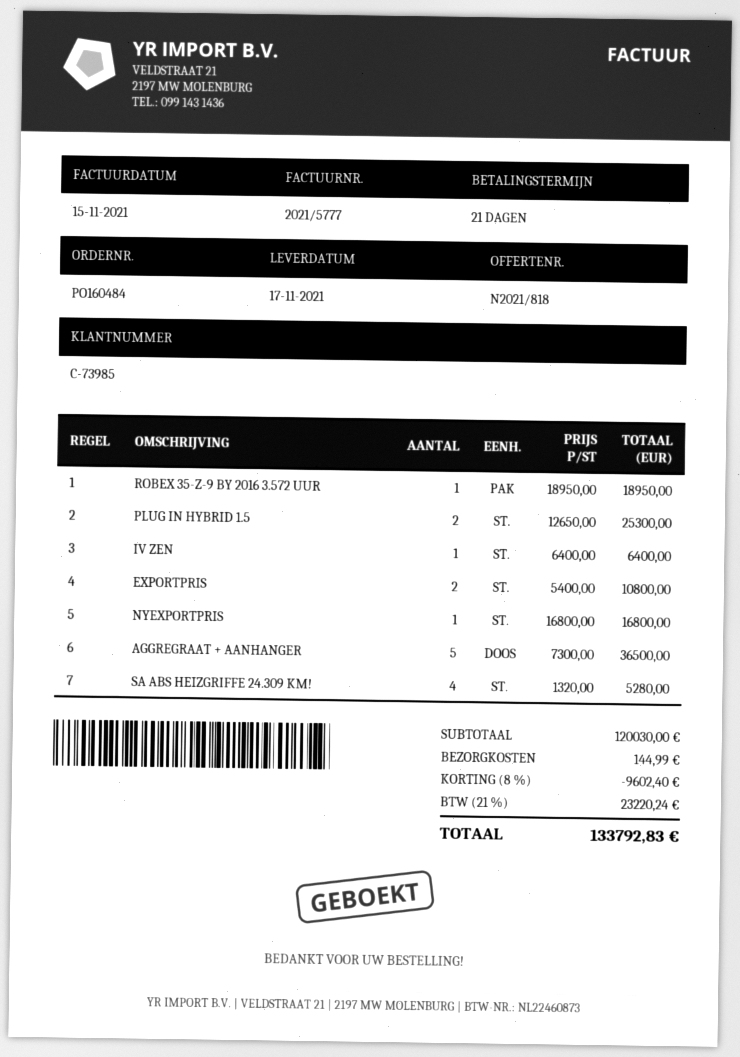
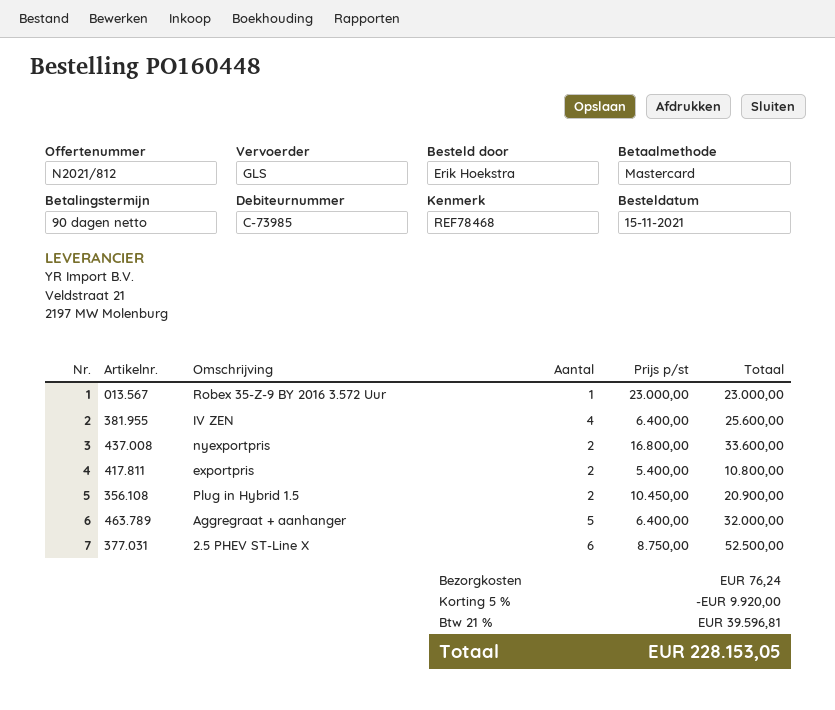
quote number: N2021/818 -> N2021/812
order number: PO160484 -> PO160448
payment terms: 21 days -> 90 days
ROBEX 35-Z-9 BY 2016 3.572 UUR: 1 x 18950.00 = 18950.00 -> 1 x 23000.00 = 23000.00
PLUG IN HYBRID 1.5: 2 x 12650.00 = 25300.00 -> 2 x 10450.00 = 20900.00
IV ZEN: 1 x 6400.00 = 6400.00 -> 4 x 6400.00 = 25600.00
NYEXPORTPRIS: 1 x 16800.00 = 16800.00 -> 2 x 16800.00 = 33600.00
AGGREGRAAT + AANHANGER: 5 x 7300.00 = 36500.00 -> 5 x 6400.00 = 32000.00
SA ABS HEIZGRIFFE 24.309 KM!: 4 x 1320.00 = 5280.00 -> none
2.5 PHEV ST-Line X: none -> 6 x 8750.00 = 52500.00
discount: 8% = 9602.40 -> 5% = 9920.00
shipping: 144.99 -> 76.24
tax: 21% = 23220.24 -> 21% = 39596.81
total: 133792.83 -> 228153.05

